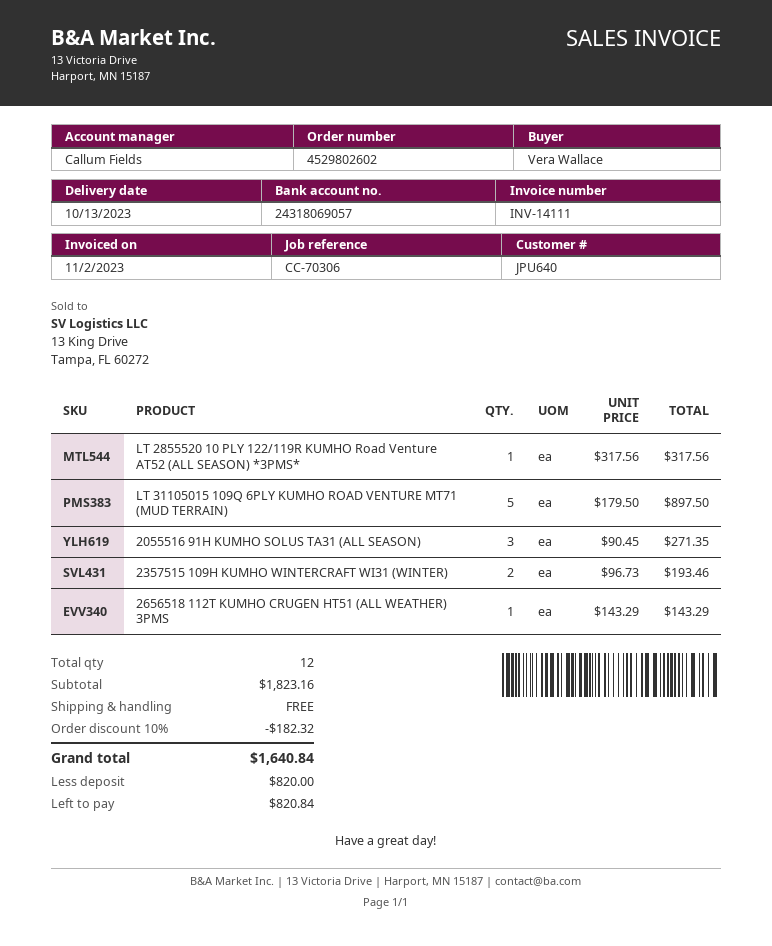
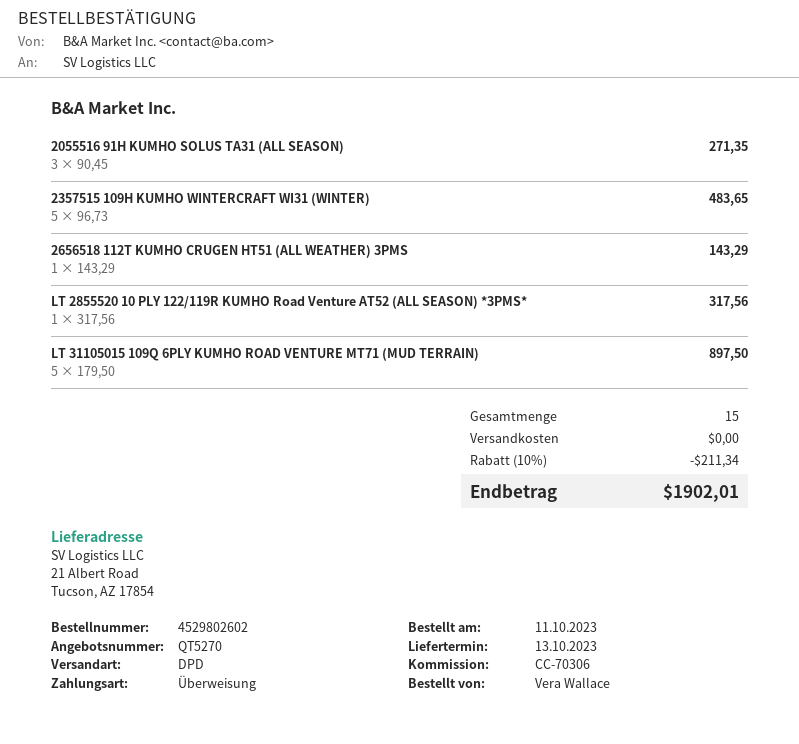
2357515 109H KUMHO WINTERCRAFT WI31 (WINTER): 2 x 96.73 = 193.46 -> 5 x 96.73 = 483.65
total quantity: 12 -> 15
discount: 10% = 182.32 -> 10% = 211.34
total: 1640.84 -> 1902.01

